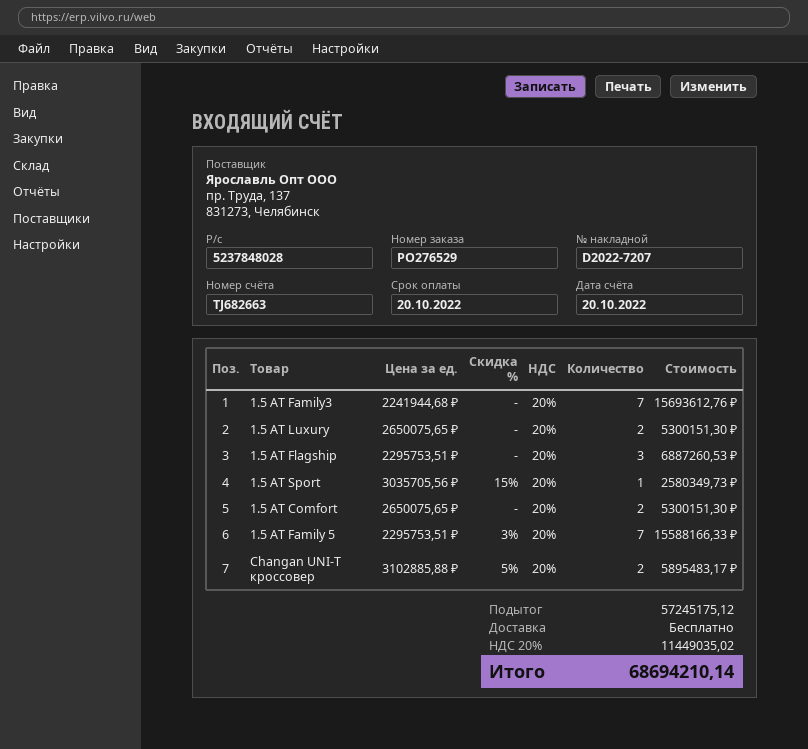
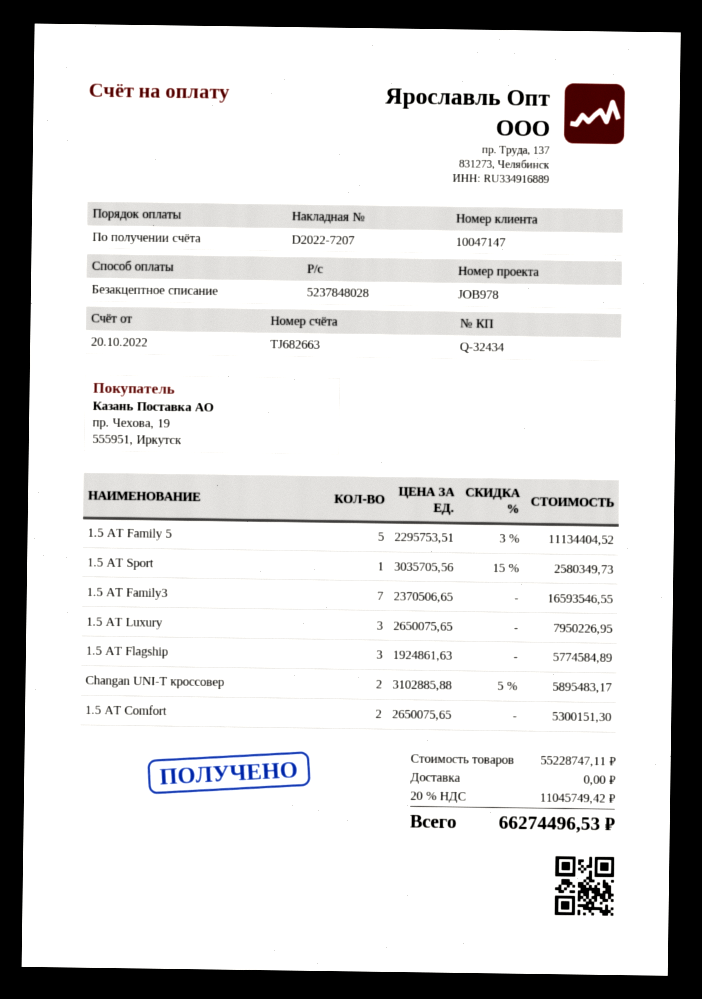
1.5 AT Family3: 7 x 2241944.68 = 15693612.76 -> 7 x 2370506.65 = 16593546.55
1.5 AT Luxury: 2 x 2650075.65 = 5300151.30 -> 3 x 2650075.65 = 7950226.95
1.5 AT Flagship: 3 x 2295753.51 = 6887260.53 -> 3 x 1924861.63 = 5774584.89
1.5 AT Family 5: 7 x 2295753.51 - 3% = 15588166.33 -> 5 x 2295753.51 - 3% = 11134404.52
subtotal: 57245175.12 -> 55228747.11
tax: 20% = 11449035.02 -> 20% = 11045749.42
total: 68694210.14 -> 66274496.53

